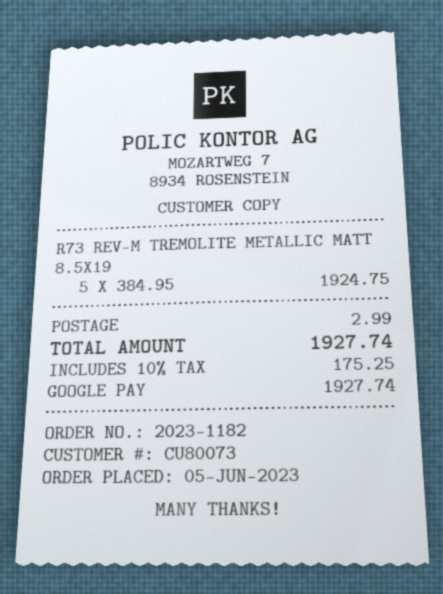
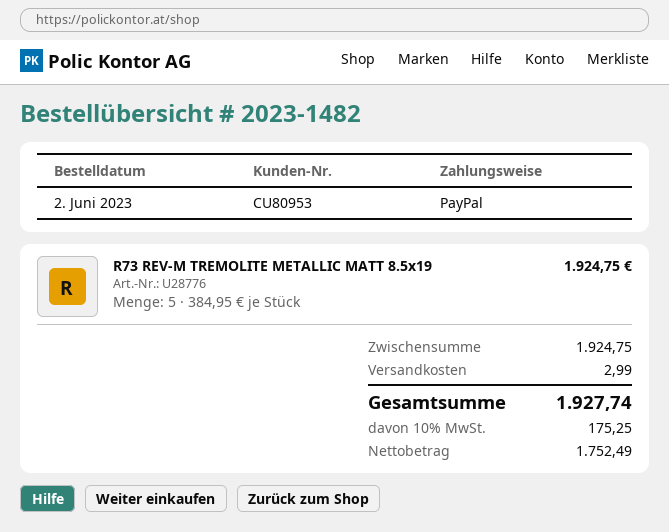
order number: 2023-1182 -> 2023-1482
order date: 2023-06-05 -> 2023-06-02
customer number: CU80073 -> CU80953
payment method: Google Pay -> PayPal

